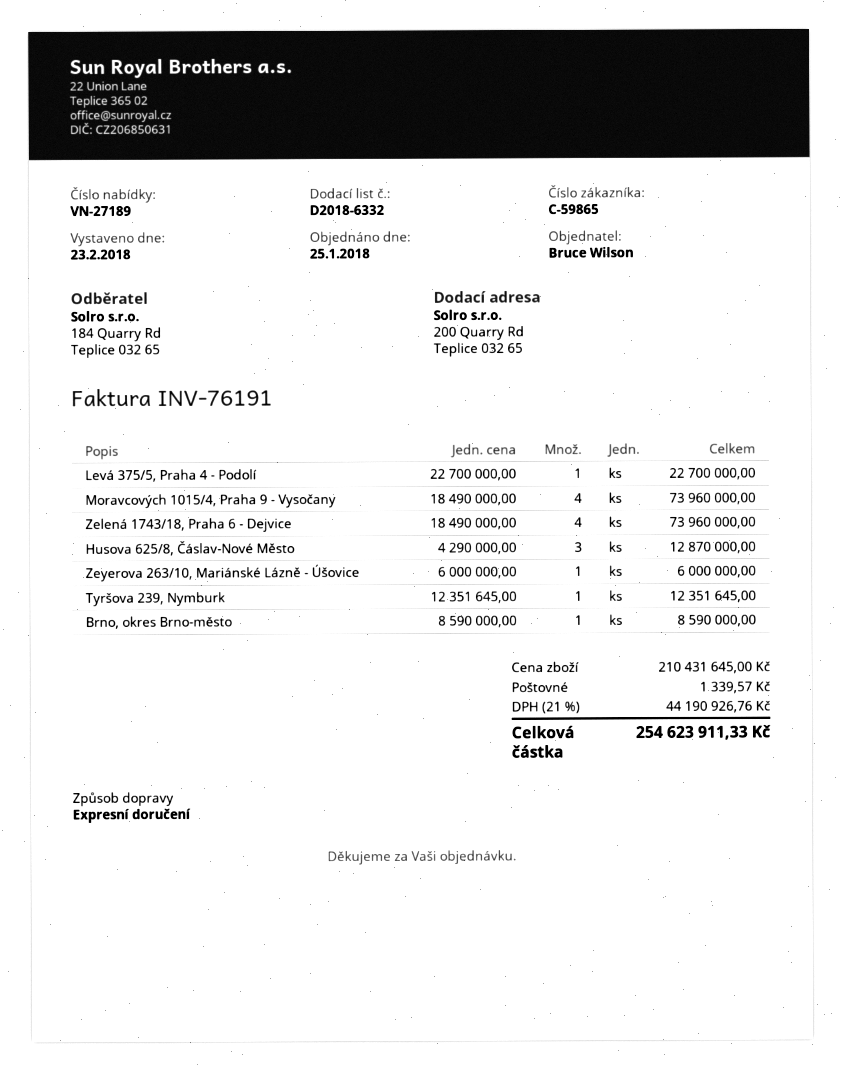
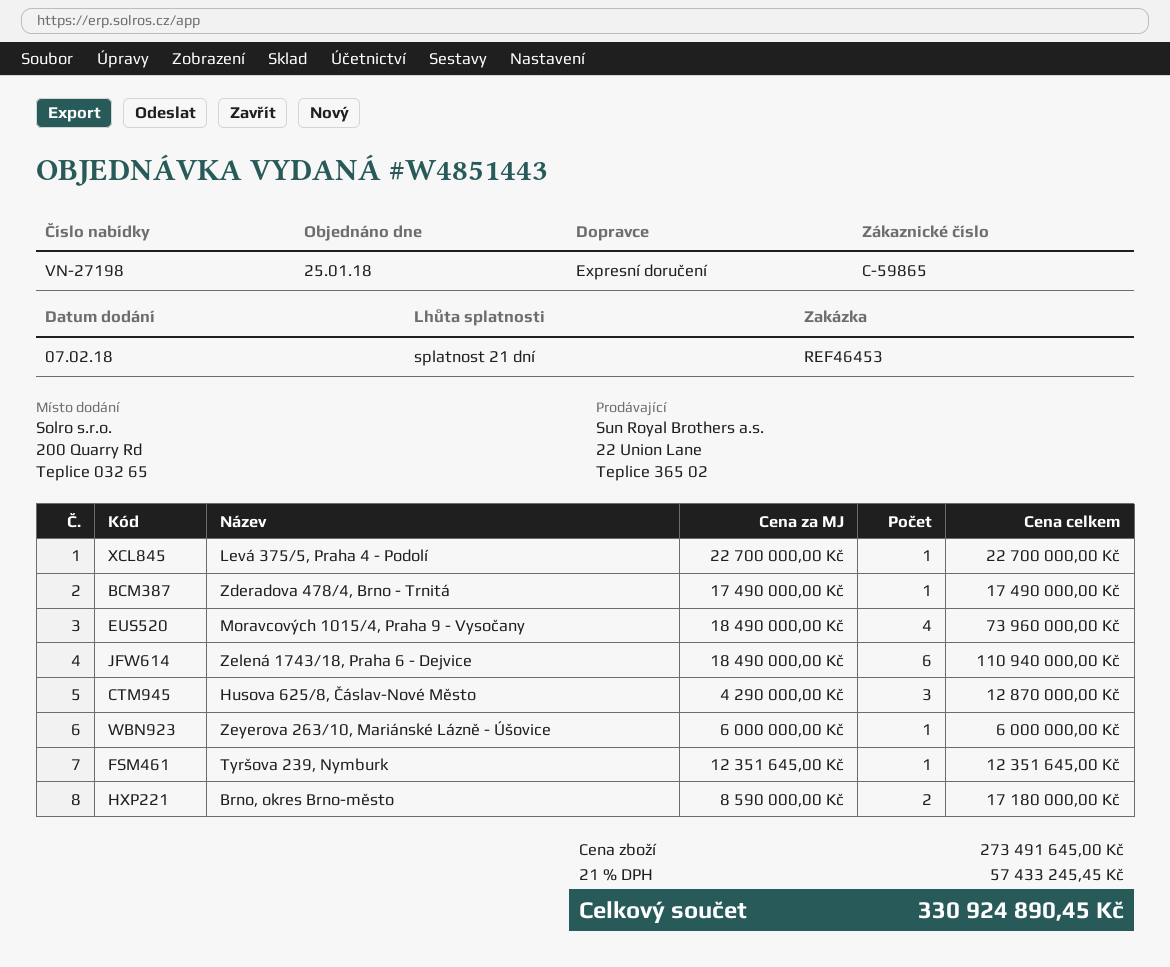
quote number: VN-27189 -> VN-27198
Zelená 1743/18, Praha 6 - Dejvice: 4 x 18490000.00 = 73960000.00 -> 6 x 18490000.00 = 110940000.00
Brno, okres Brno-město: 1 x 8590000.00 = 8590000.00 -> 2 x 8590000.00 = 17180000.00
Zderadova 478/4, Brno - Trnitá: none -> 1 x 17490000.00 = 17490000.00
subtotal: 210431645.00 -> 273491645.00
shipping: 1339.57 -> none
tax: 21% = 44190926.76 -> 21% = 57433245.45
total: 254623911.33 -> 330924890.45

